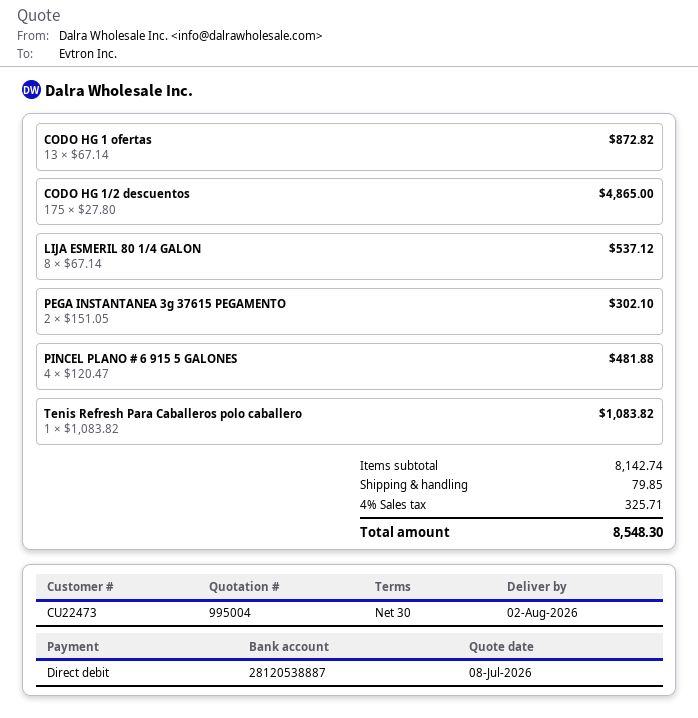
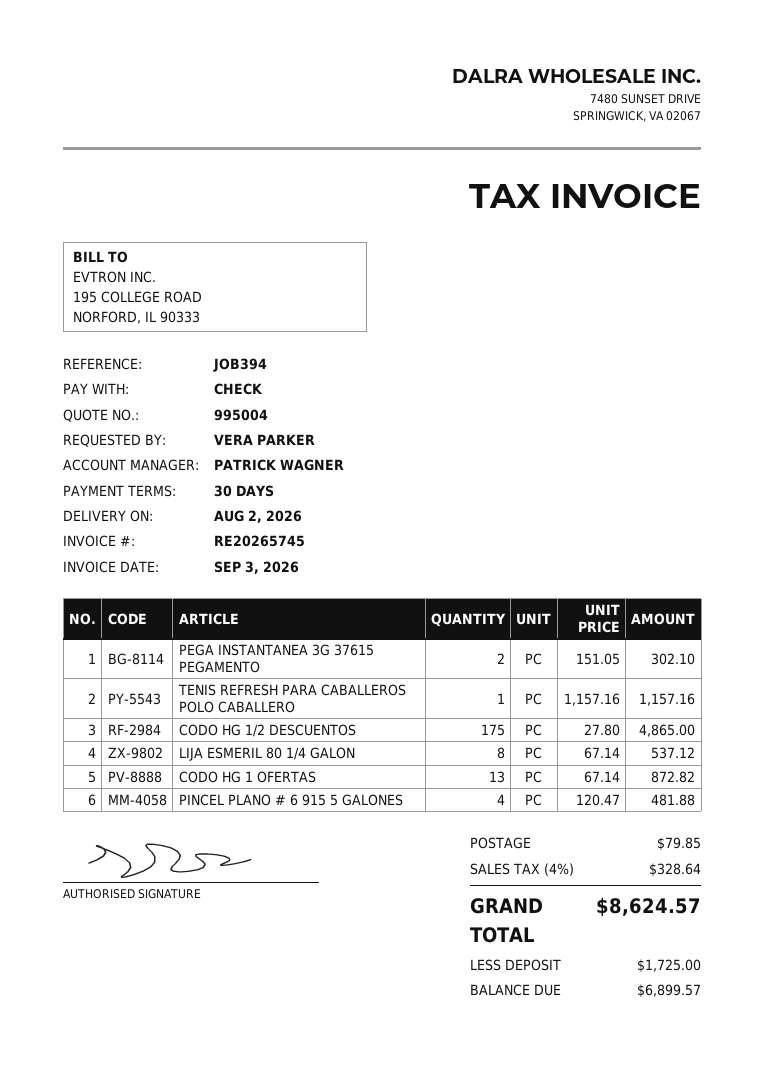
payment method: direct debit -> cheque
Tenis Refresh Para Caballeros polo caballero: 1 x 1083.82 = 1083.82 -> 1 x 1157.16 = 1157.16
tax: 4% = 325.71 -> 4% = 328.64
total: 8548.30 -> 8624.57

